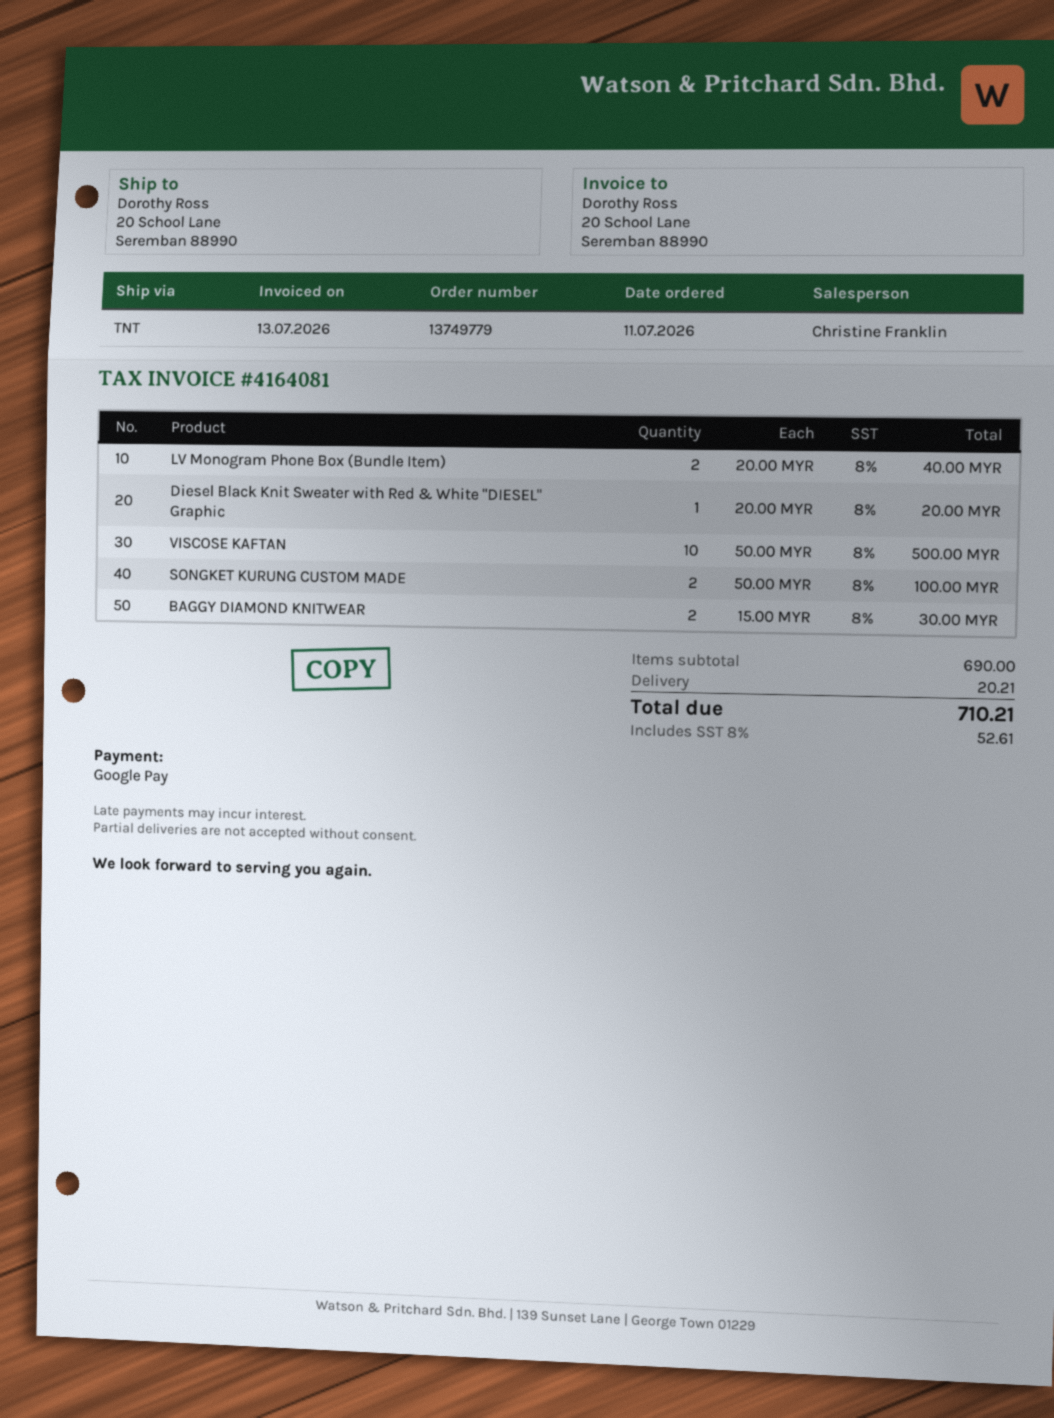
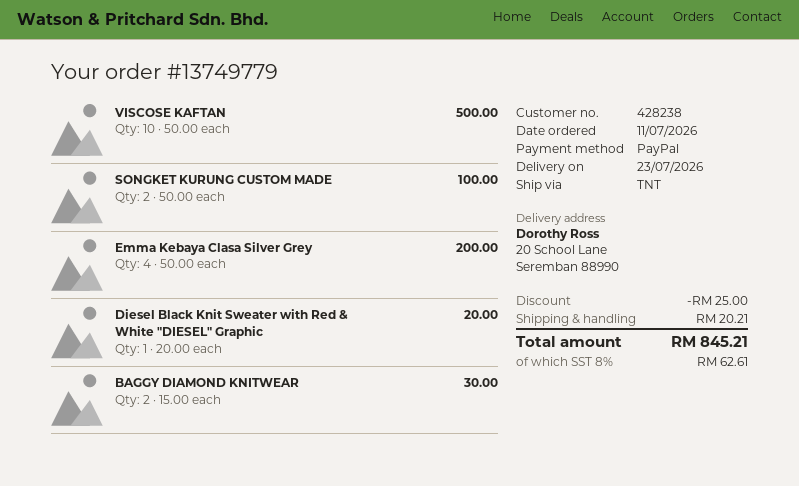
payment method: Google Pay -> PayPal
LV Monogram Phone Box (Bundle Item): 2 x 20.00 = 40.00 -> none
Emma Kebaya Clasa Silver Grey: none -> 4 x 50.00 = 200.00
discount: none -> 25.00
tax: 8% = 52.61 -> 8% = 62.61
total: 710.21 -> 845.21

